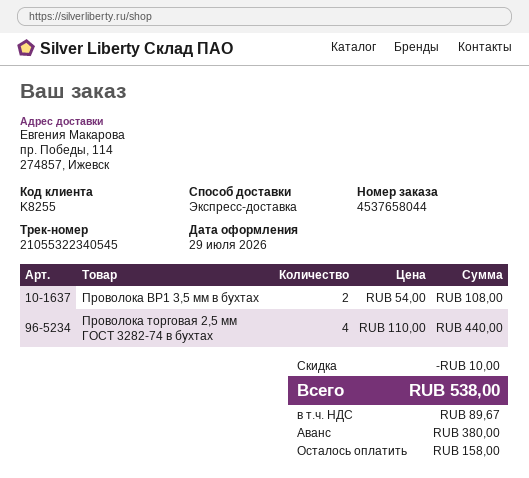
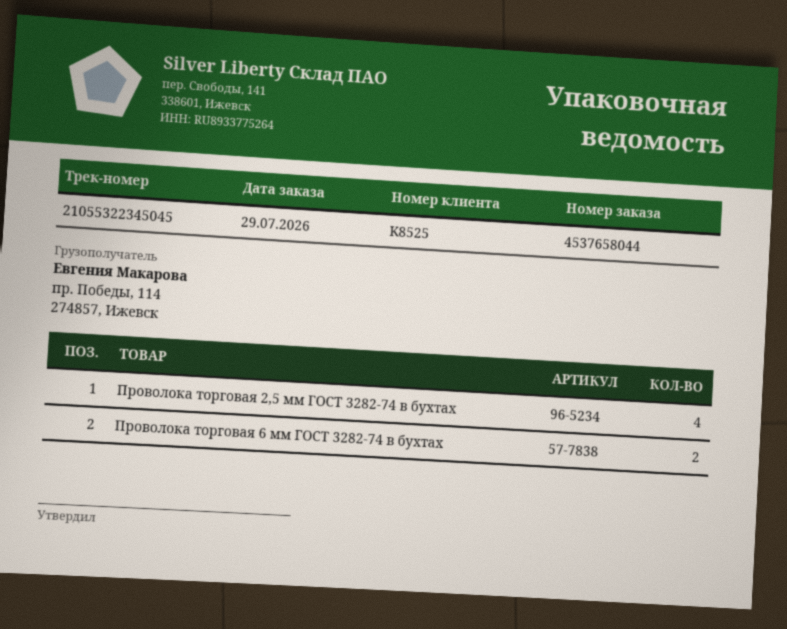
customer number: K8255 -> K8525
tracking number: 21055322340545 -> 21055322345045
Проволока ВР1 3,5 мм в бухтах: 2 -> none
Проволока торговая 6 мм ГОСТ 3282-74 в бухтах: none -> 2

